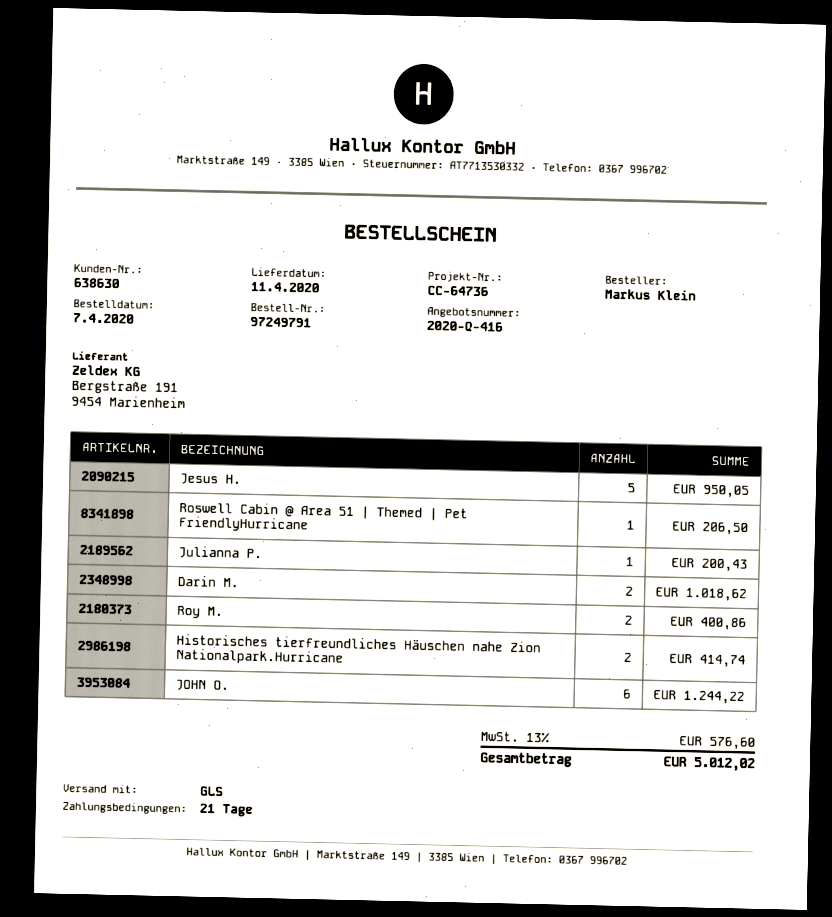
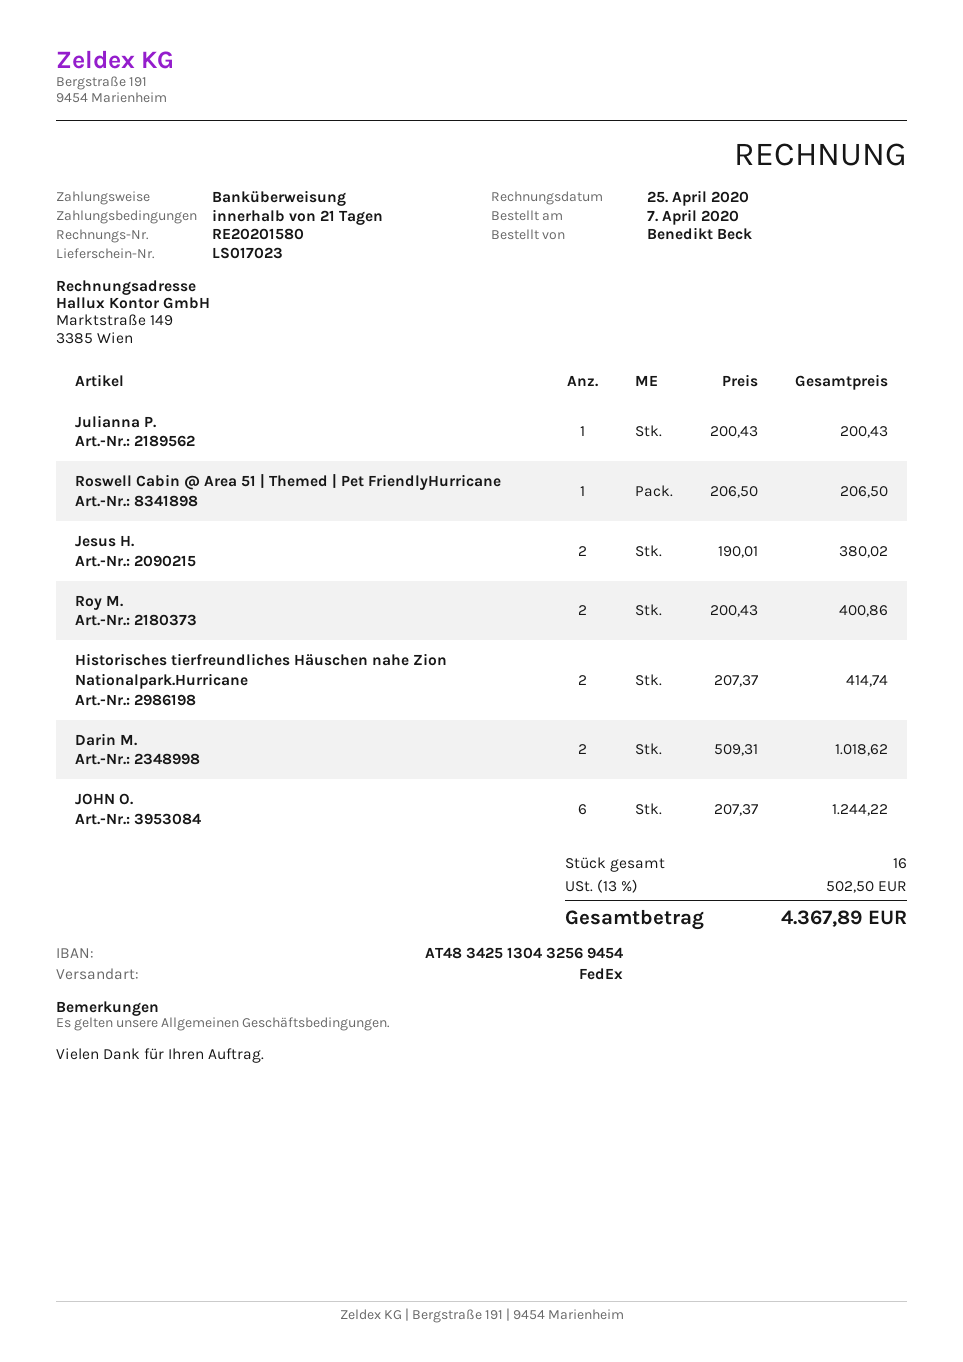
ordered by: Markus Klein -> Benedikt Beck
shipping method: GLS -> FedEx
Jesus H.: 5 for 950.05 -> 2 for 380.02
tax: 13% = 576.60 -> 13% = 502.50
total: 5012.02 -> 4367.89

